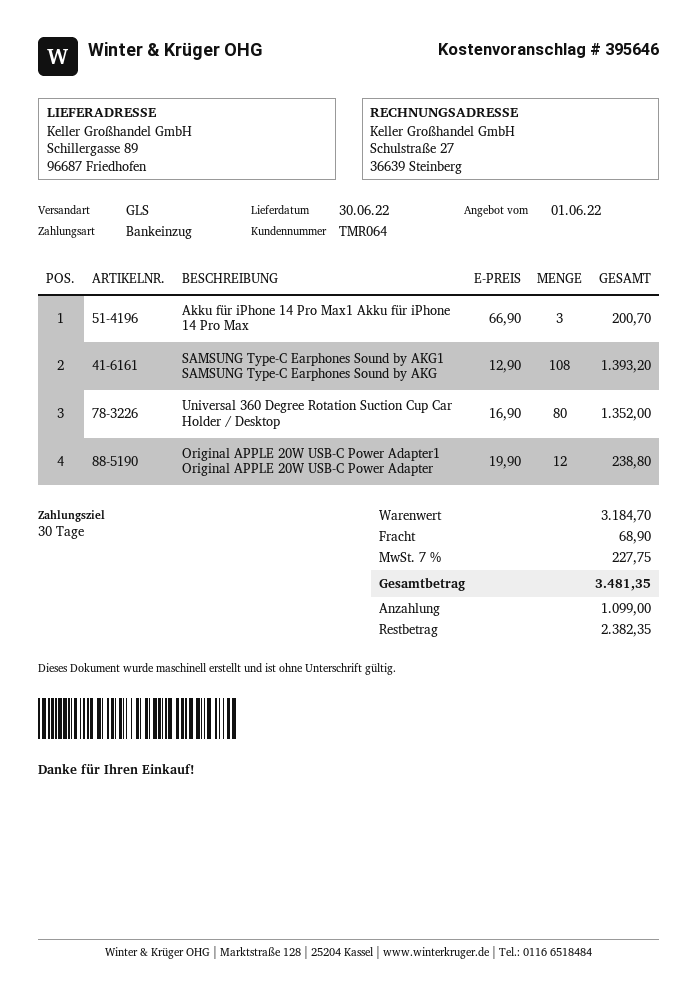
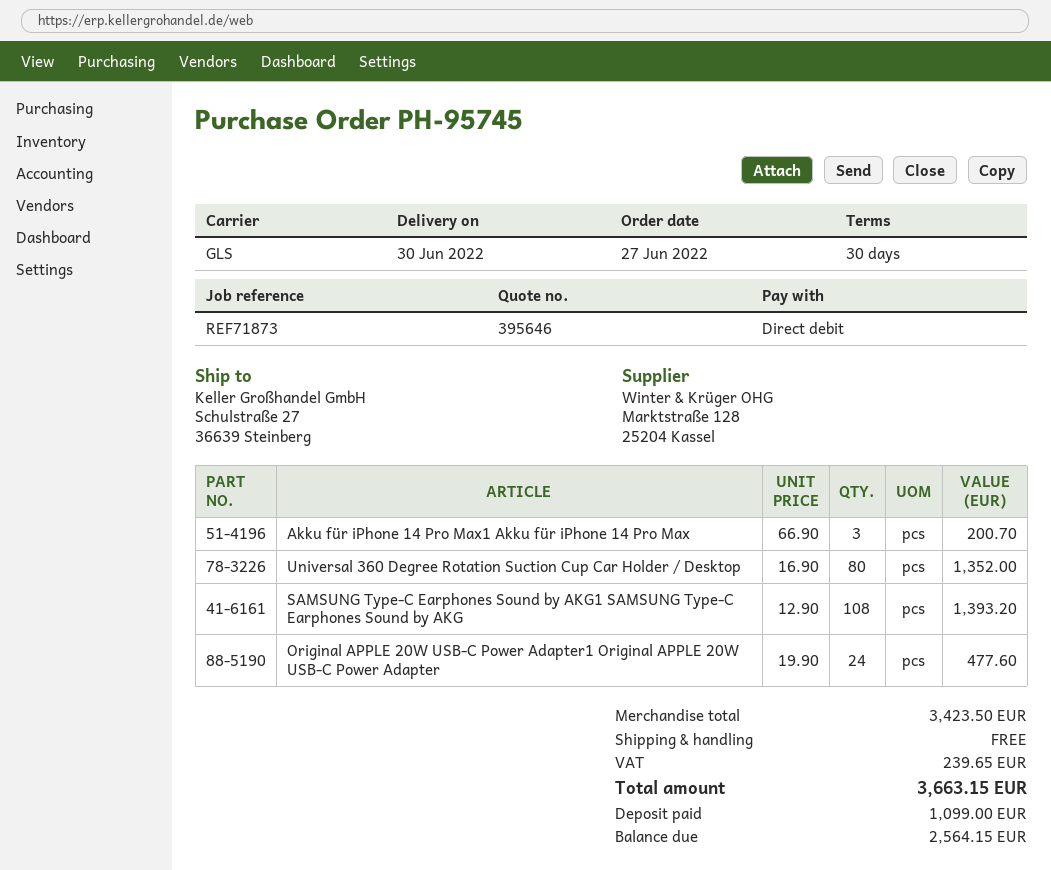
ship to: Schillergasse 89, 96687 Friedhofen -> Schulstraße 27, 36639 Steinberg
Original APPLE 20W USB-C Power Adapter1 Original APPLE 20W USB-C Power Adapter: 12 x 19.90 = 238.80 -> 24 x 19.90 = 477.60
subtotal: 3184.70 -> 3423.50
shipping: 68.90 -> 0.00
tax: 227.75 -> 239.65
total: 3481.35 -> 3663.15
balance: 2382.35 -> 2564.15

